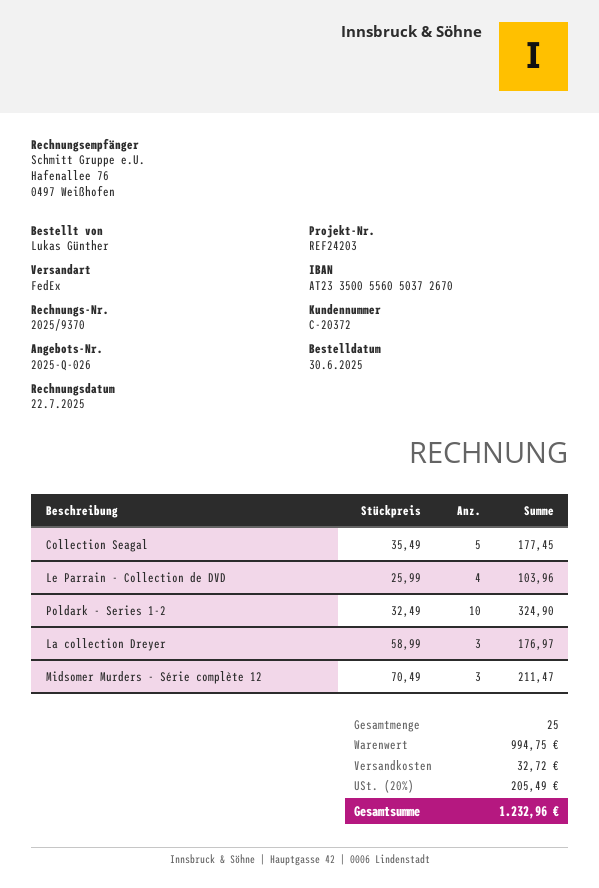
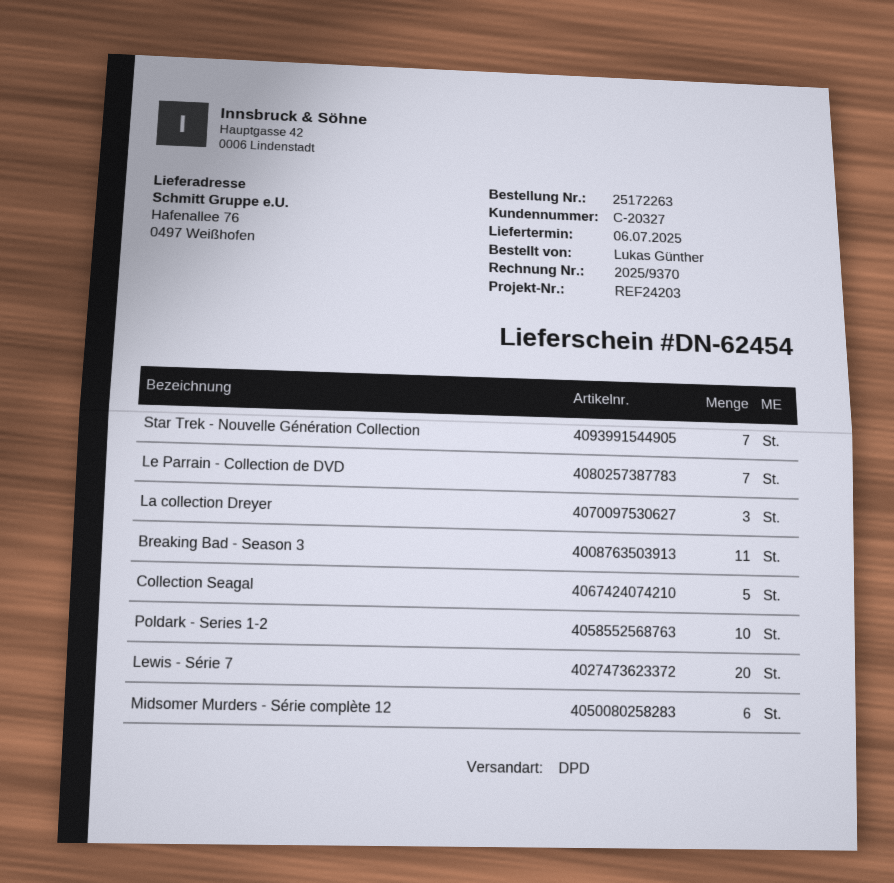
customer number: C-20372 -> C-20327
shipping method: FedEx -> DPD
Le Parrain - Collection de DVD: 4 -> 7
Midsomer Murders - Série complète 12: 3 -> 6
Star Trek - Nouvelle Génération Collection: none -> 7
Breaking Bad - Season 3: none -> 11
Lewis - Série 7: none -> 20

